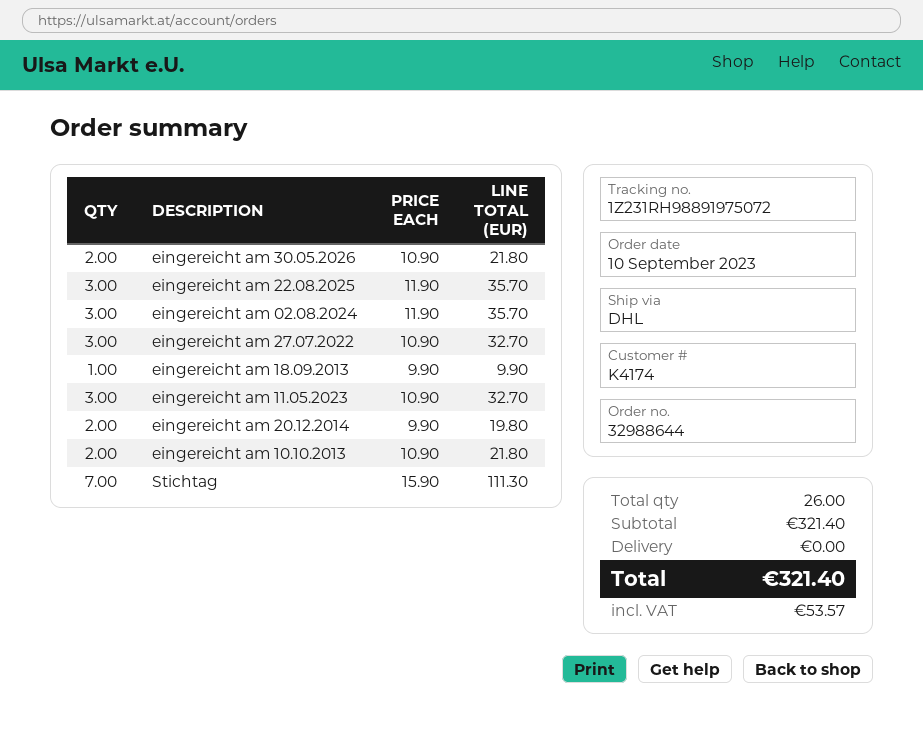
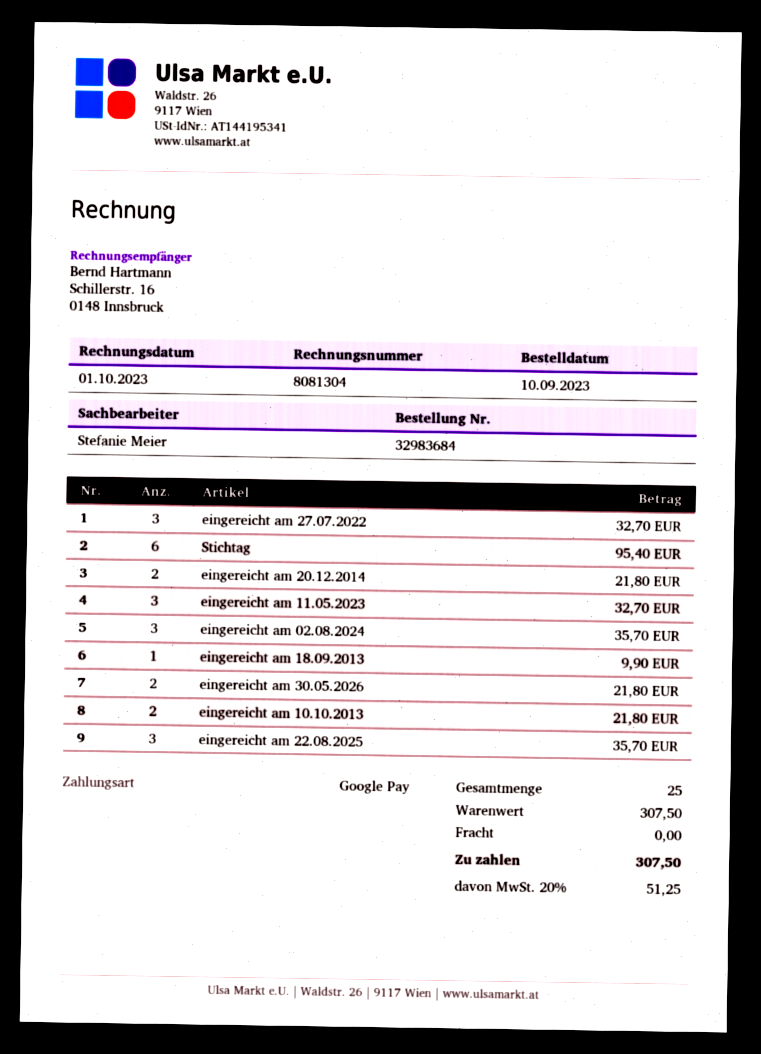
order number: 32988644 -> 32983684
eingereicht am 20.12.2014: 2 for 19.80 -> 2 for 21.80
Stichtag: 7 for 111.30 -> 6 for 95.40
total quantity: 26 -> 25
subtotal: 321.40 -> 307.50
tax: 53.57 -> 51.25
total: 321.40 -> 307.50

